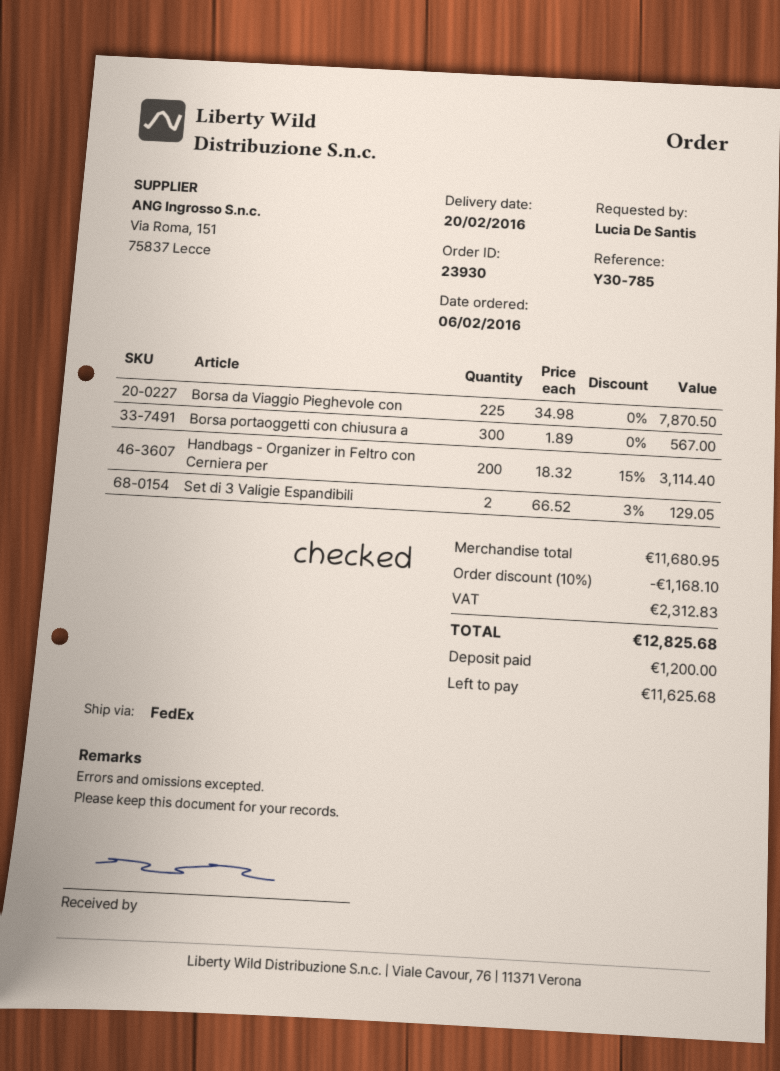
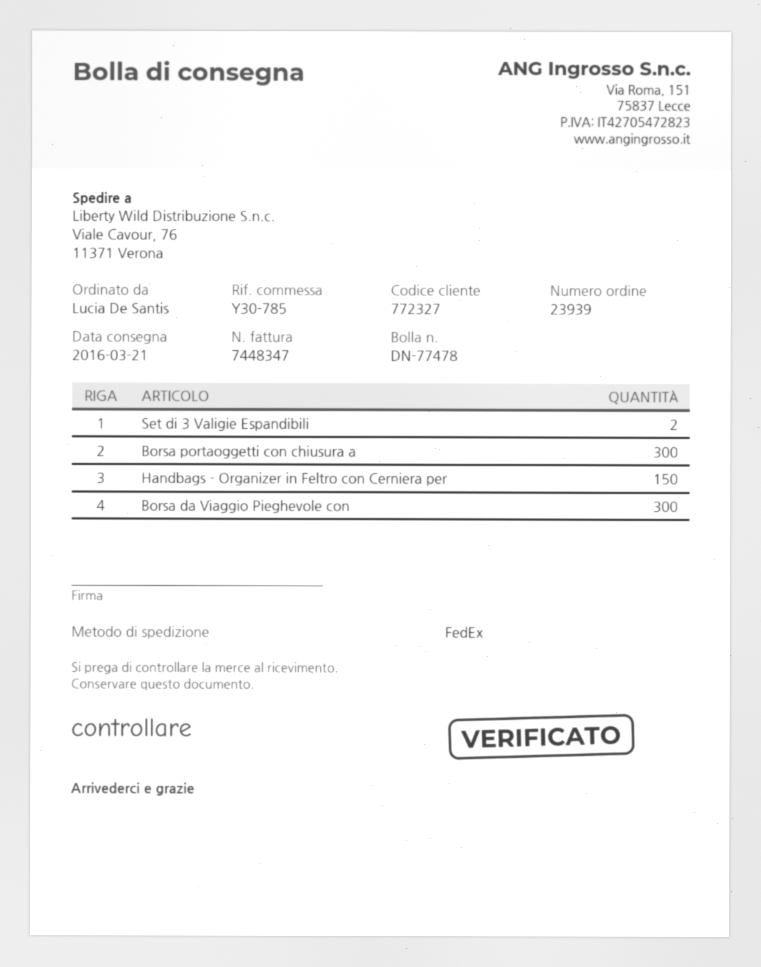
order number: 23930 -> 23939
delivery date: 2016-02-20 -> 2016-03-21
Borsa da Viaggio Pieghevole con: 225 -> 300
Handbags - Organizer in Feltro con Cerniera per: 200 -> 150

